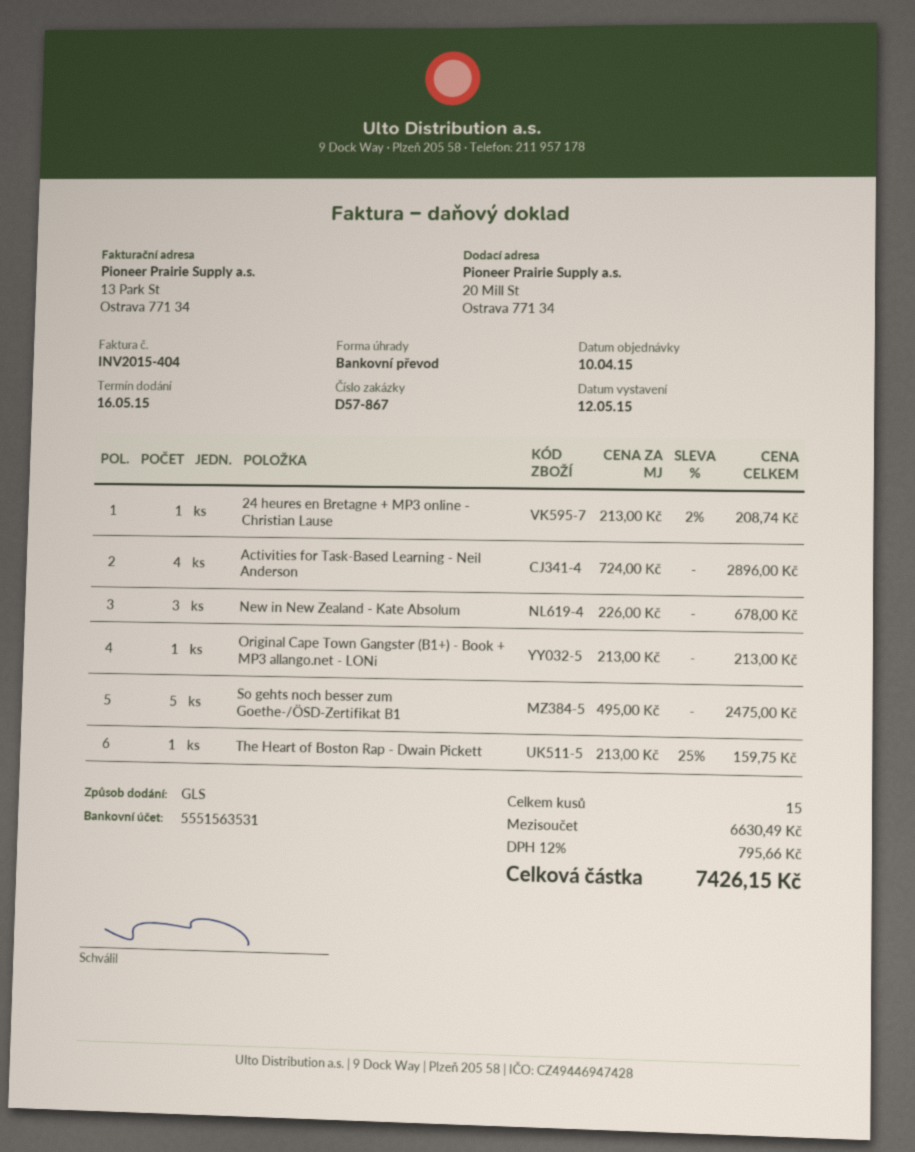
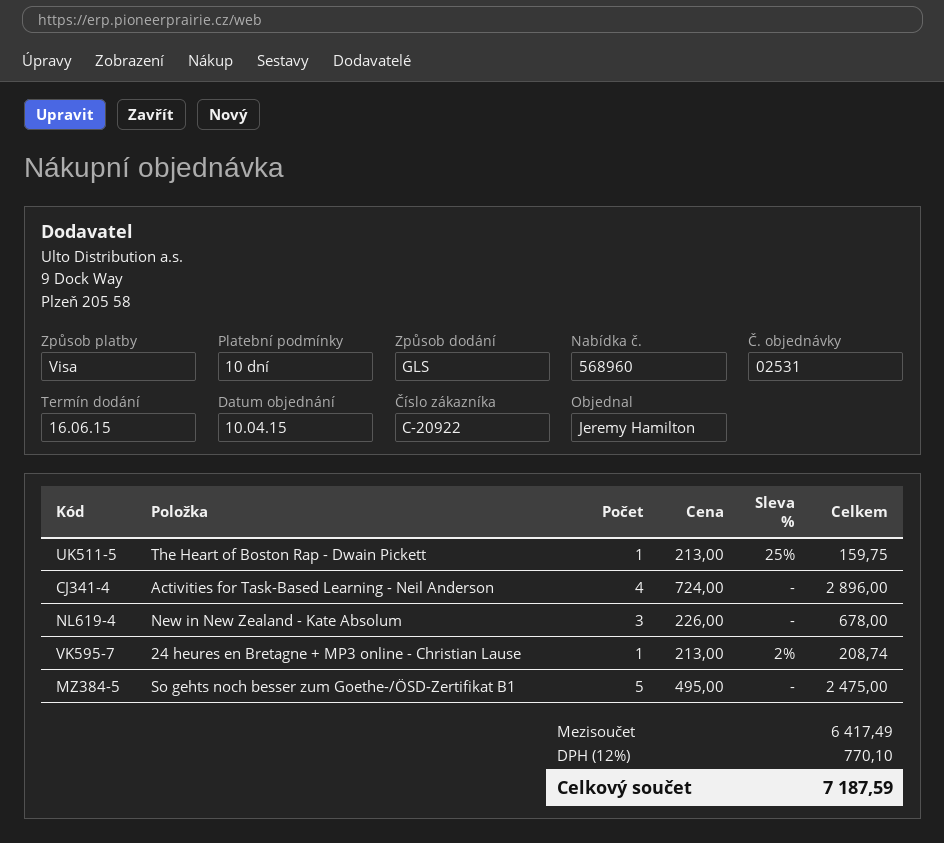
delivery date: 2015-05-16 -> 2015-06-16
payment method: bank transfer -> Visa
Original Cape Town Gangster (B1+) - Book + MP3 allango.net - LONi: 1 x 213.00 = 213.00 -> none
subtotal: 6630.49 -> 6417.49
tax: 12% = 795.66 -> 12% = 770.10
total: 7426.15 -> 7187.59

